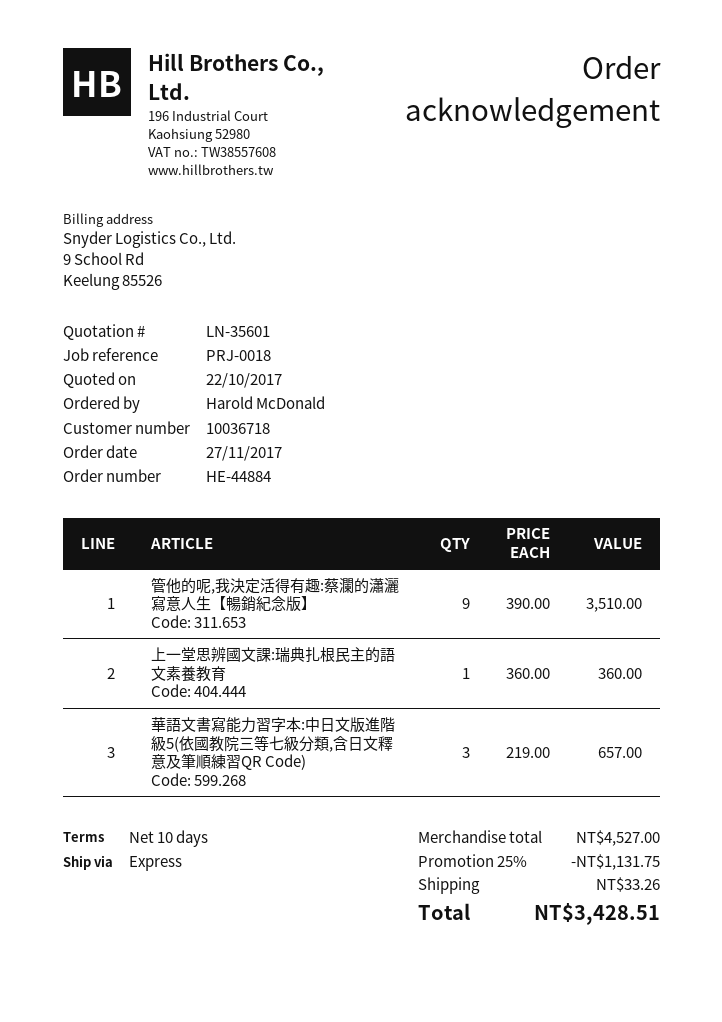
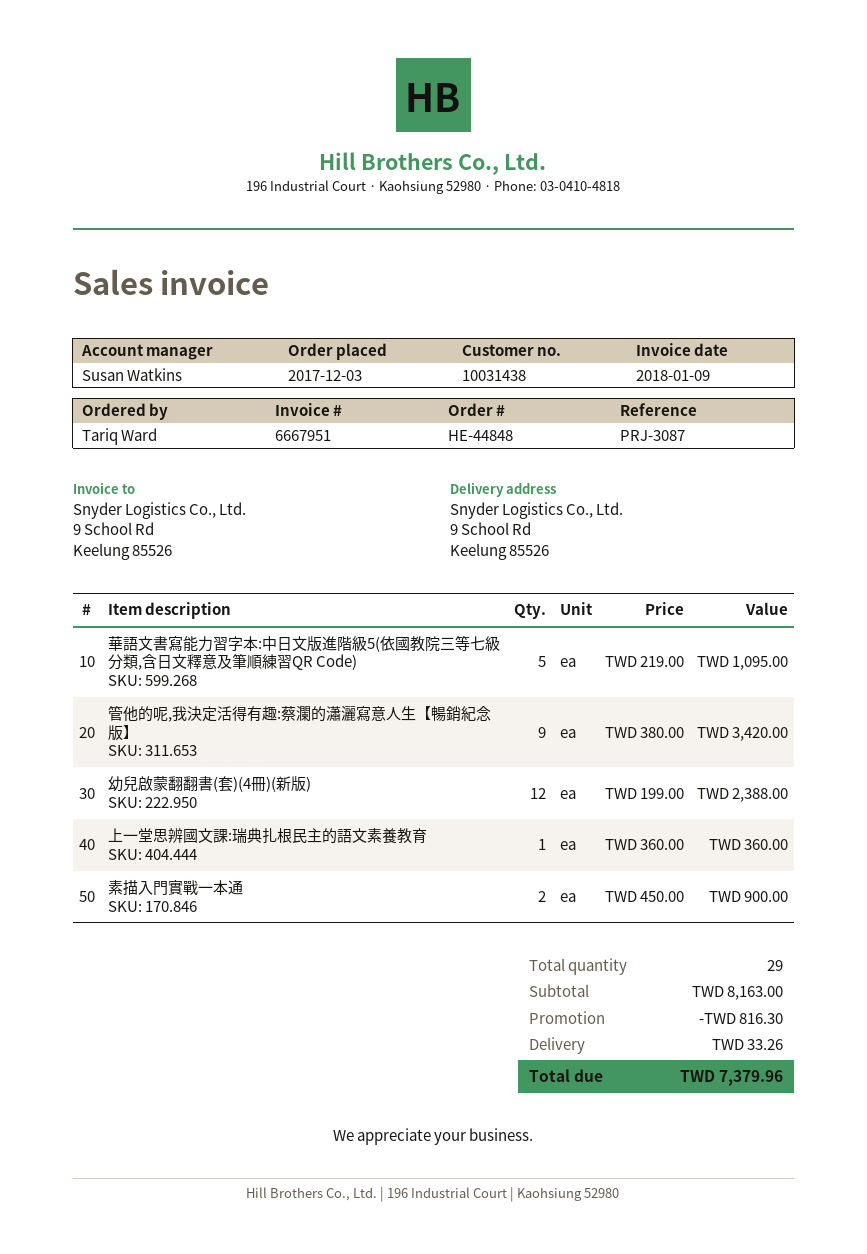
order number: HE-44884 -> HE-44848
order date: 2017-11-27 -> 2017-12-03
customer number: 10036718 -> 10031438
reference: PRJ-0018 -> PRJ-3087
ordered by: Harold McDonald -> Tariq Ward
管他的呢,我決定活得有趣:蔡瀾的瀟灑寫意人生【暢銷紀念版】: 9 x 390.00 = 3510.00 -> 9 x 380.00 = 3420.00
華語文書寫能力習字本:中日文版進階級5(依國教院三等七級分類,含日文釋意及筆順練習QR Code): 3 x 219.00 = 657.00 -> 5 x 219.00 = 1095.00
幼兒啟蒙翻翻書(套)(4冊)(新版): none -> 12 x 199.00 = 2388.00
素描入門實戰一本通: none -> 2 x 450.00 = 900.00
subtotal: 4527.00 -> 8163.00
discount: 1131.75 -> 816.30
total: 3428.51 -> 7379.96

